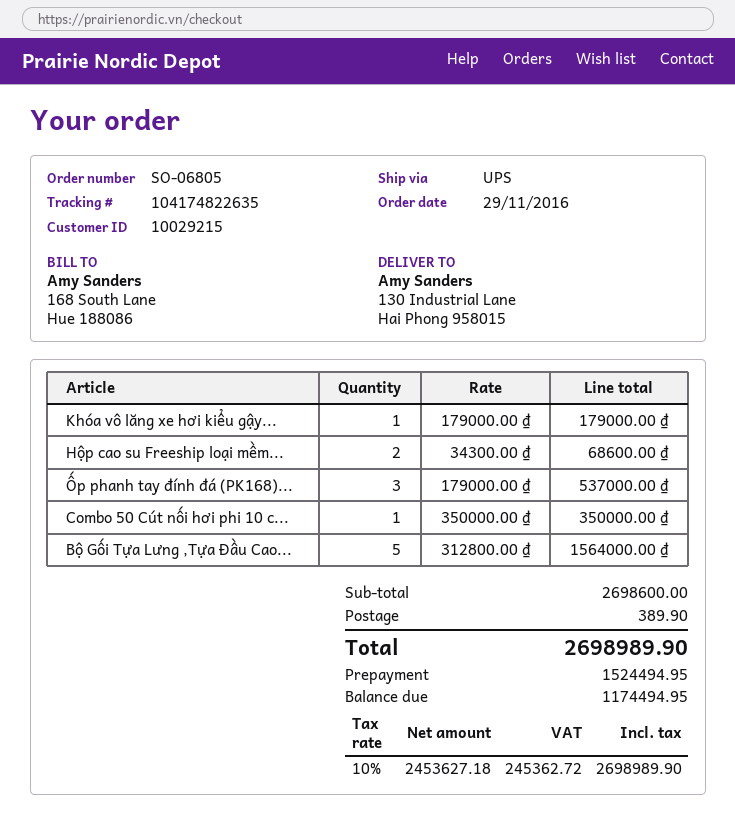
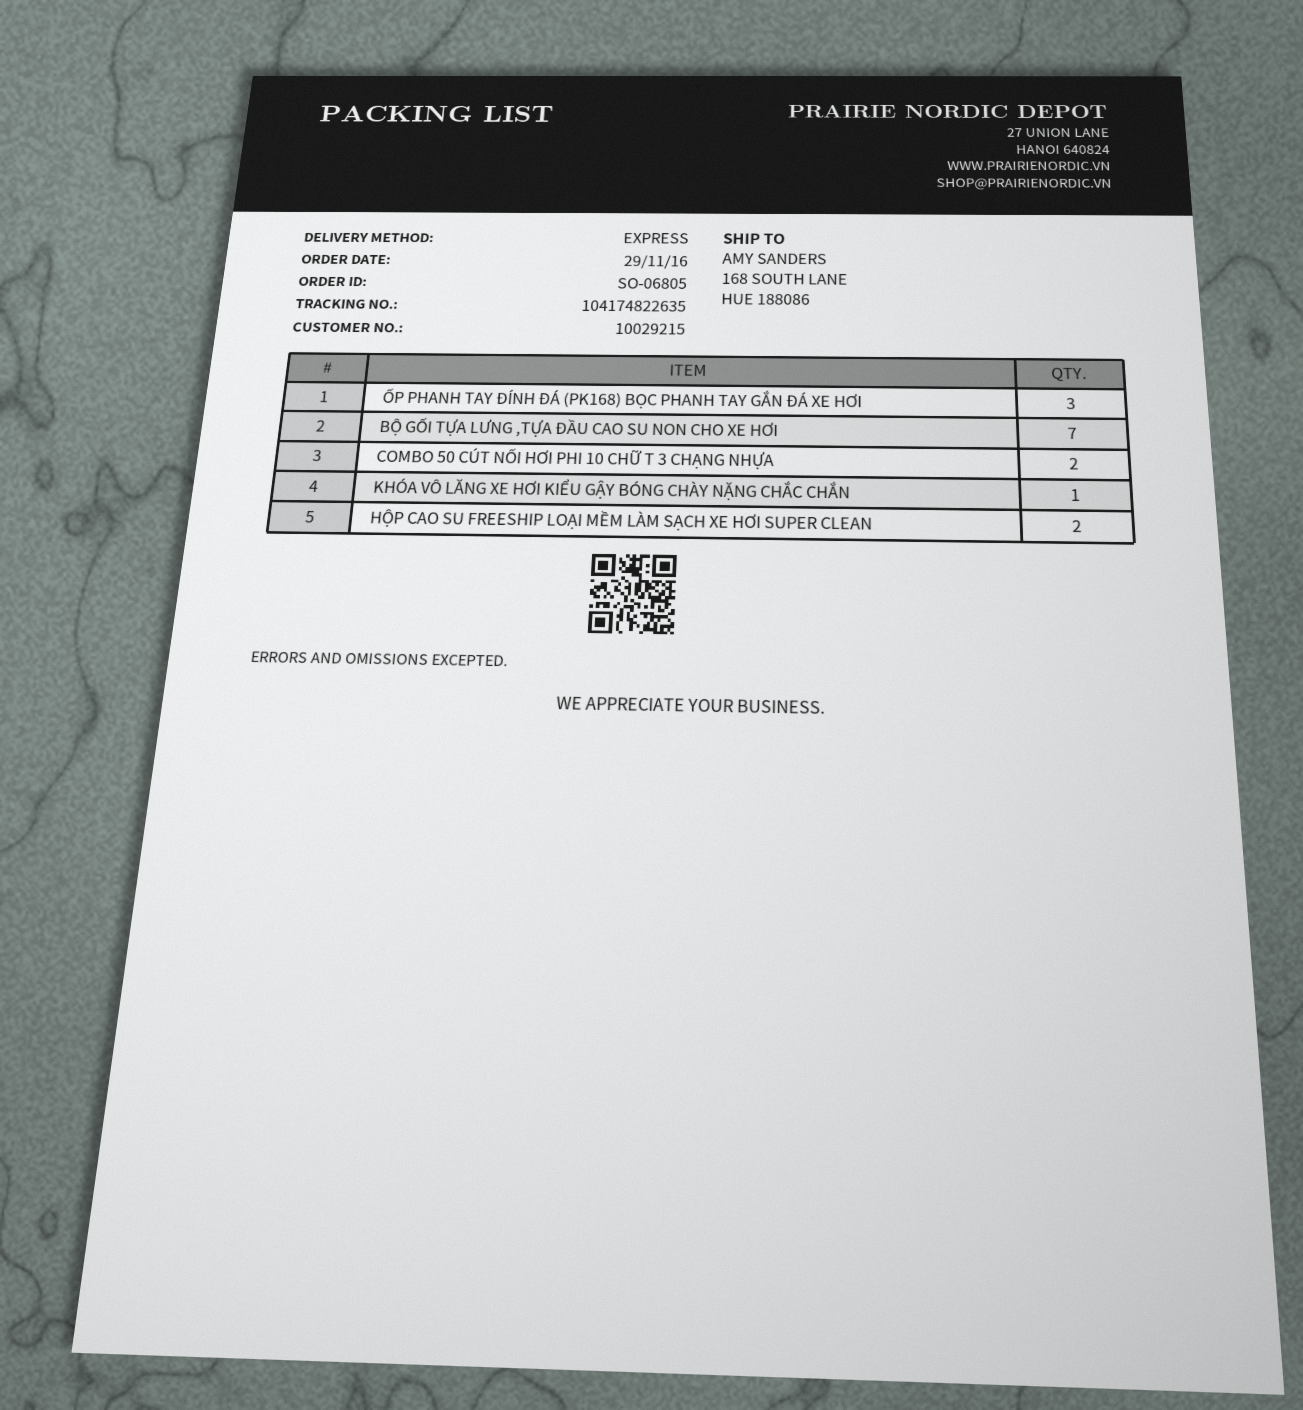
shipping method: UPS -> express
ship to: 130 Industrial Lane, Hai Phong 958015 -> 168 SOUTH LANE, HUE 188086
Combo 50 Cút nối hơi phi 10 c...: 1 -> 2
Bộ Gối Tựa Lưng ,Tựa Đầu Cao...: 5 -> 7

